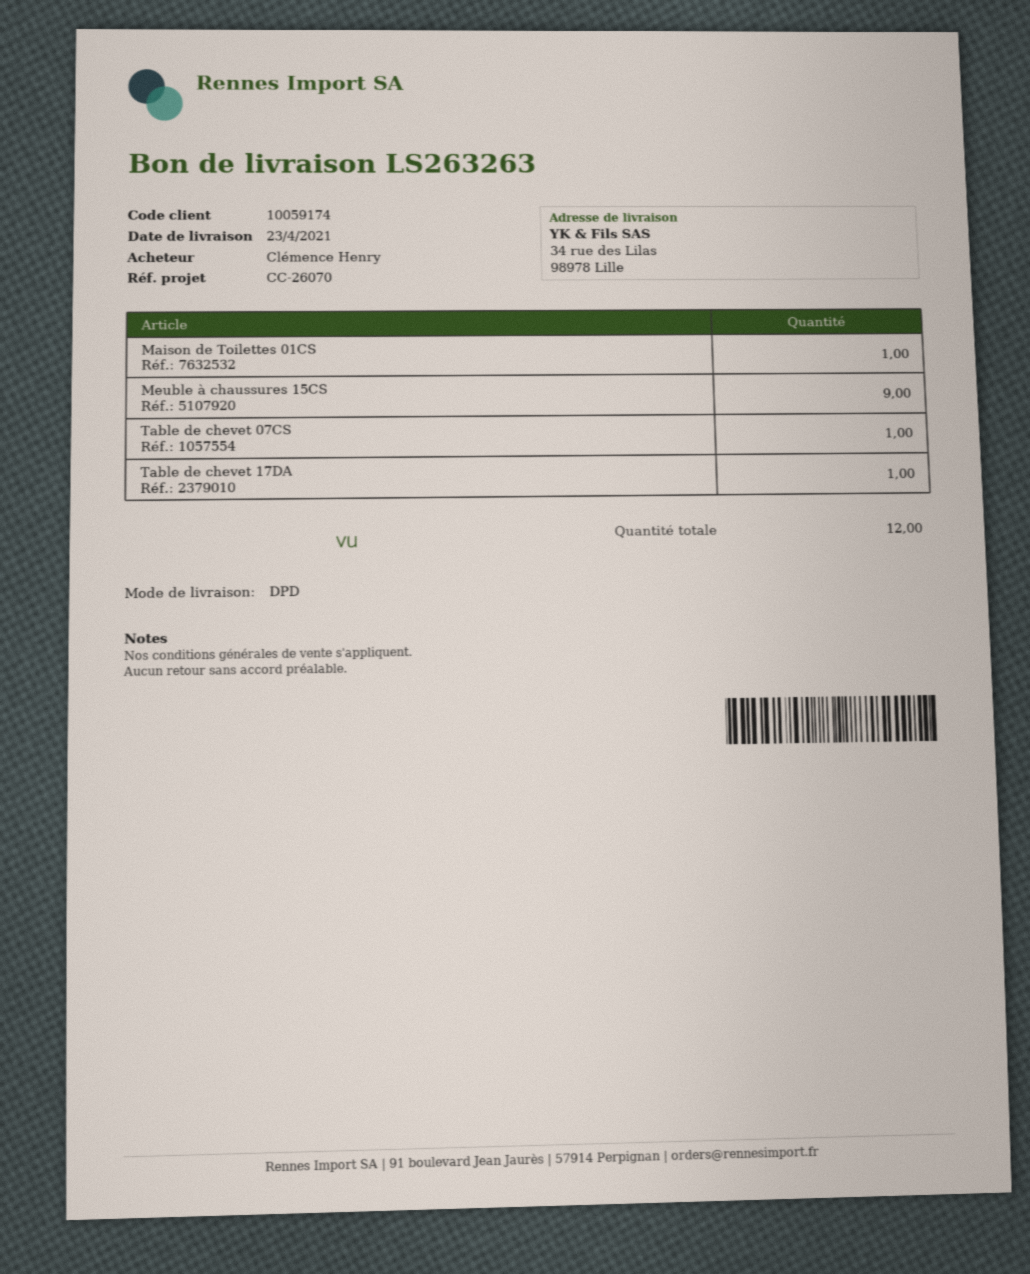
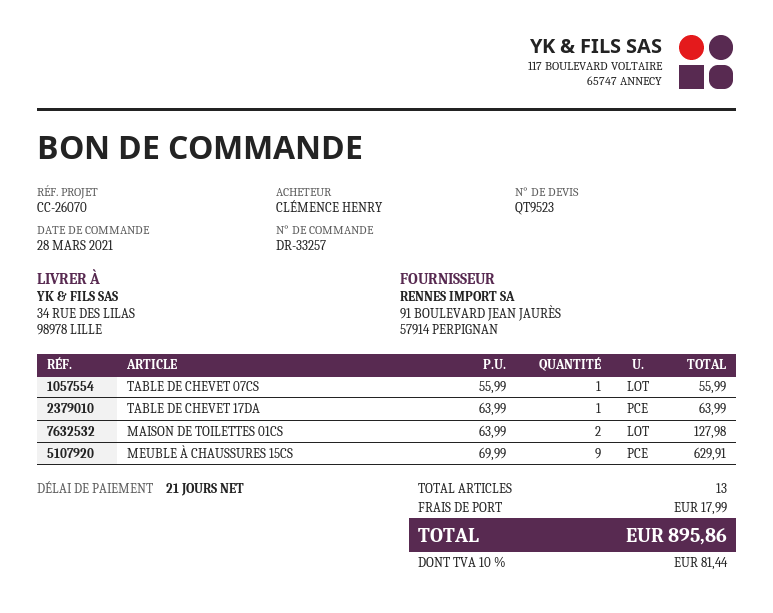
Maison de Toilettes 01CS: 1 -> 2
total quantity: 12 -> 13

